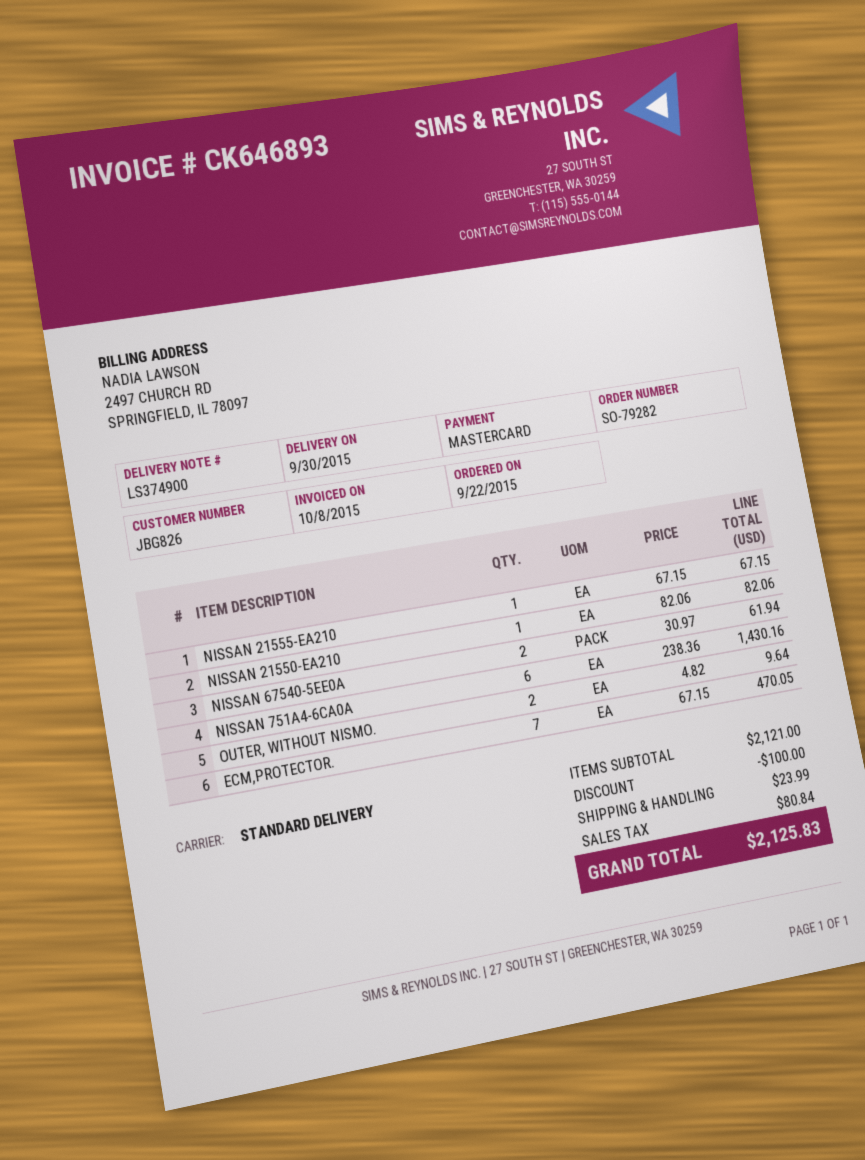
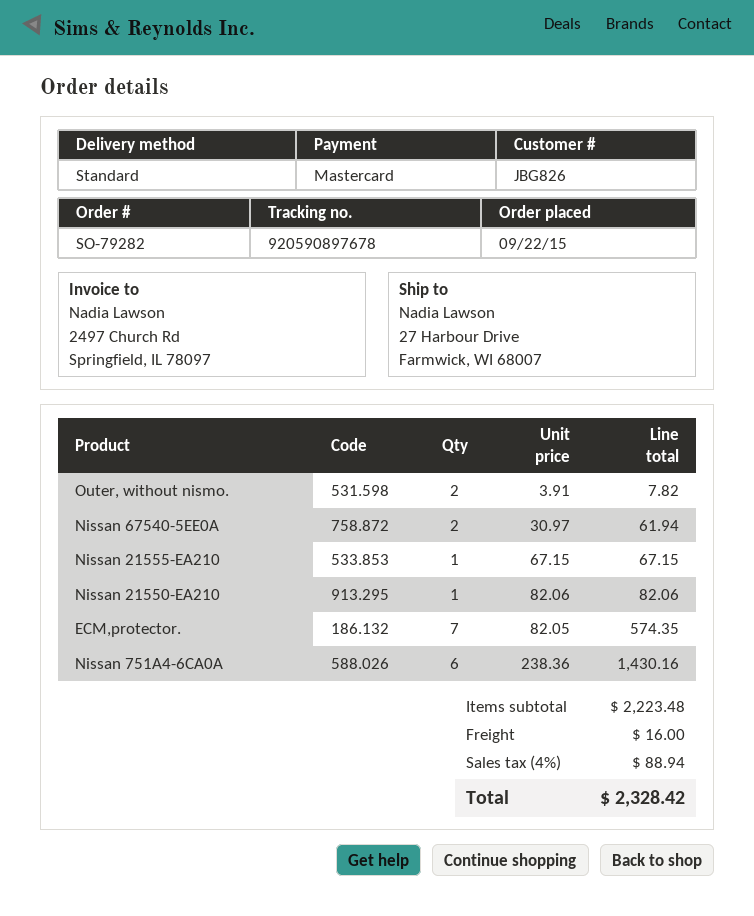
OUTER, WITHOUT NISMO.: 2 x 4.82 = 9.64 -> 2 x 3.91 = 7.82
ECM,PROTECTOR.: 7 x 67.15 = 470.05 -> 7 x 82.05 = 574.35
subtotal: 2121.00 -> 2223.48
discount: 100.00 -> none
shipping: 23.99 -> 16.00
tax: 80.84 -> 88.94
total: 2125.83 -> 2328.42

